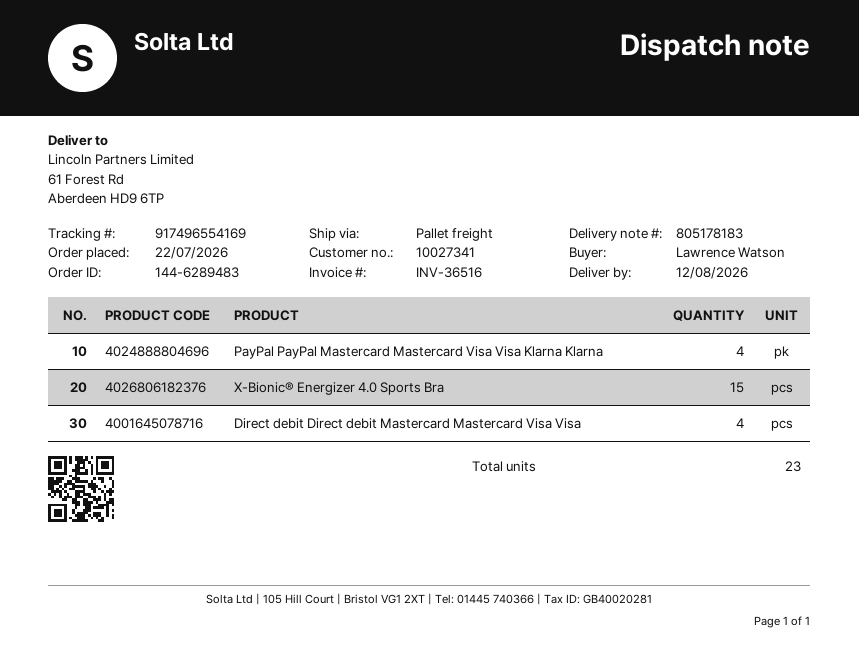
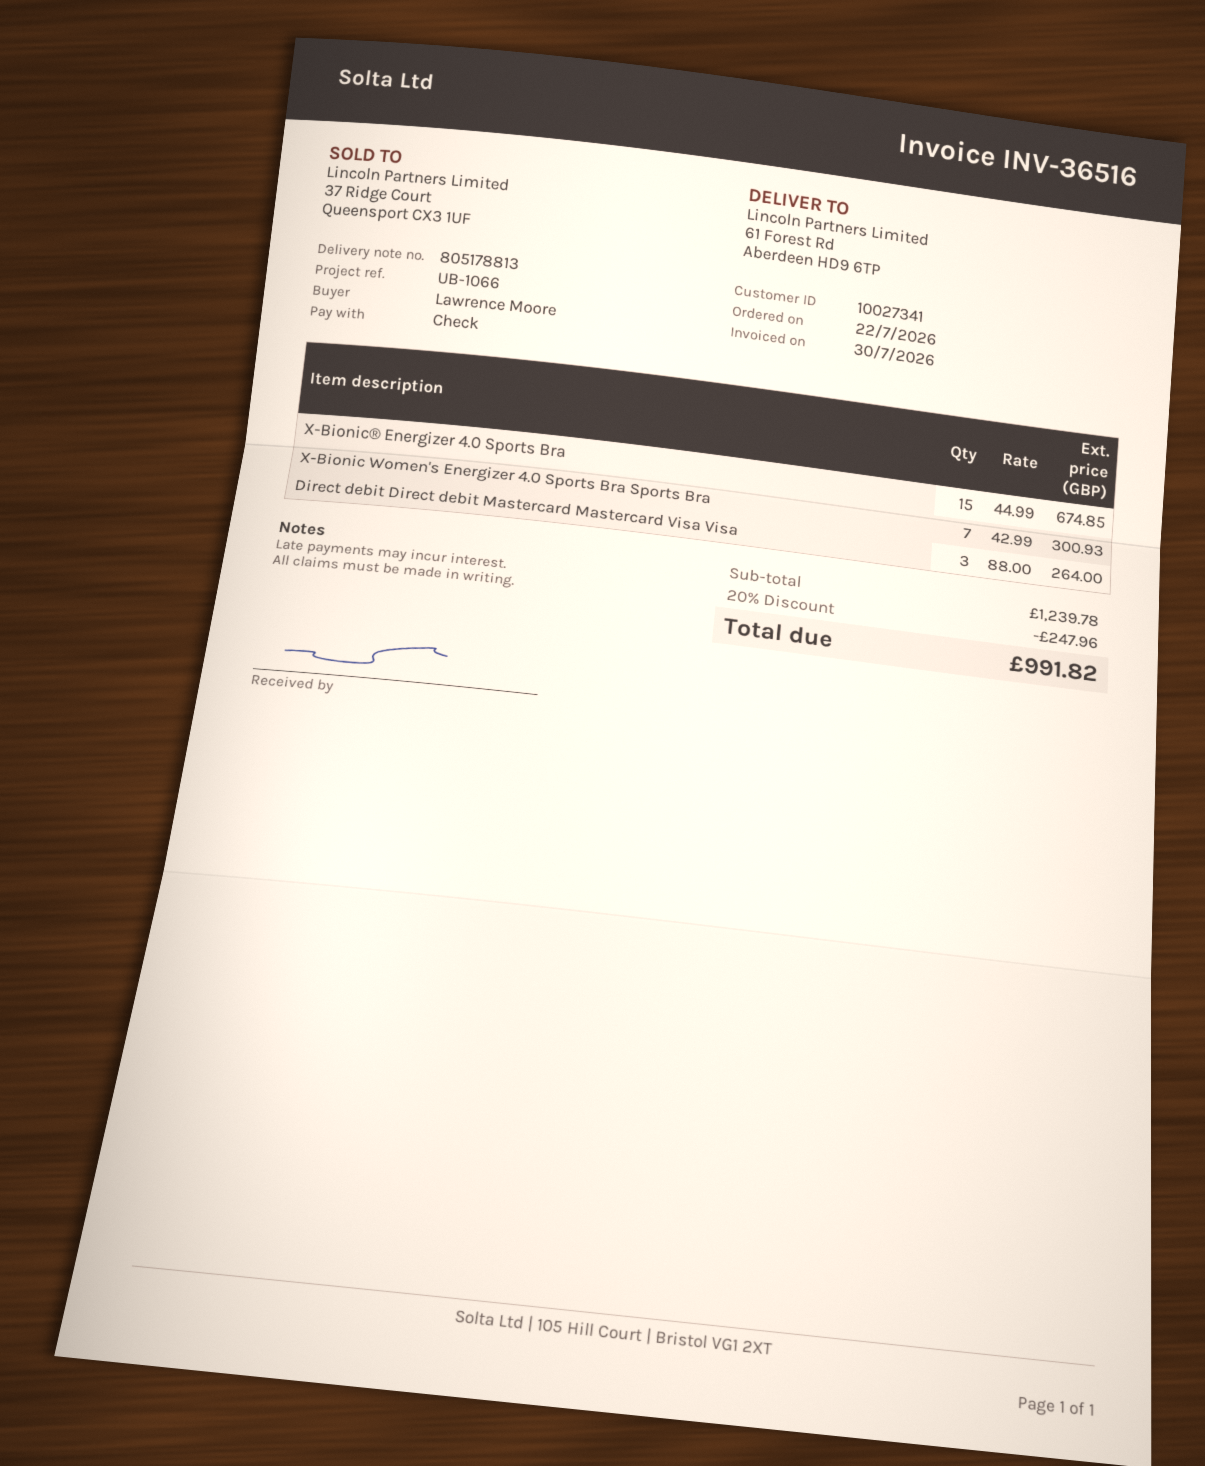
delivery note number: 805178183 -> 805178813
ordered by: Lawrence Watson -> Lawrence Moore
PayPal PayPal Mastercard Mastercard Visa Visa Klarna Klarna: 4 -> none
Direct debit Direct debit Mastercard Mastercard Visa Visa: 4 -> 3
X-Bionic Women's Energizer 4.0 Sports Bra Sports Bra: none -> 7

